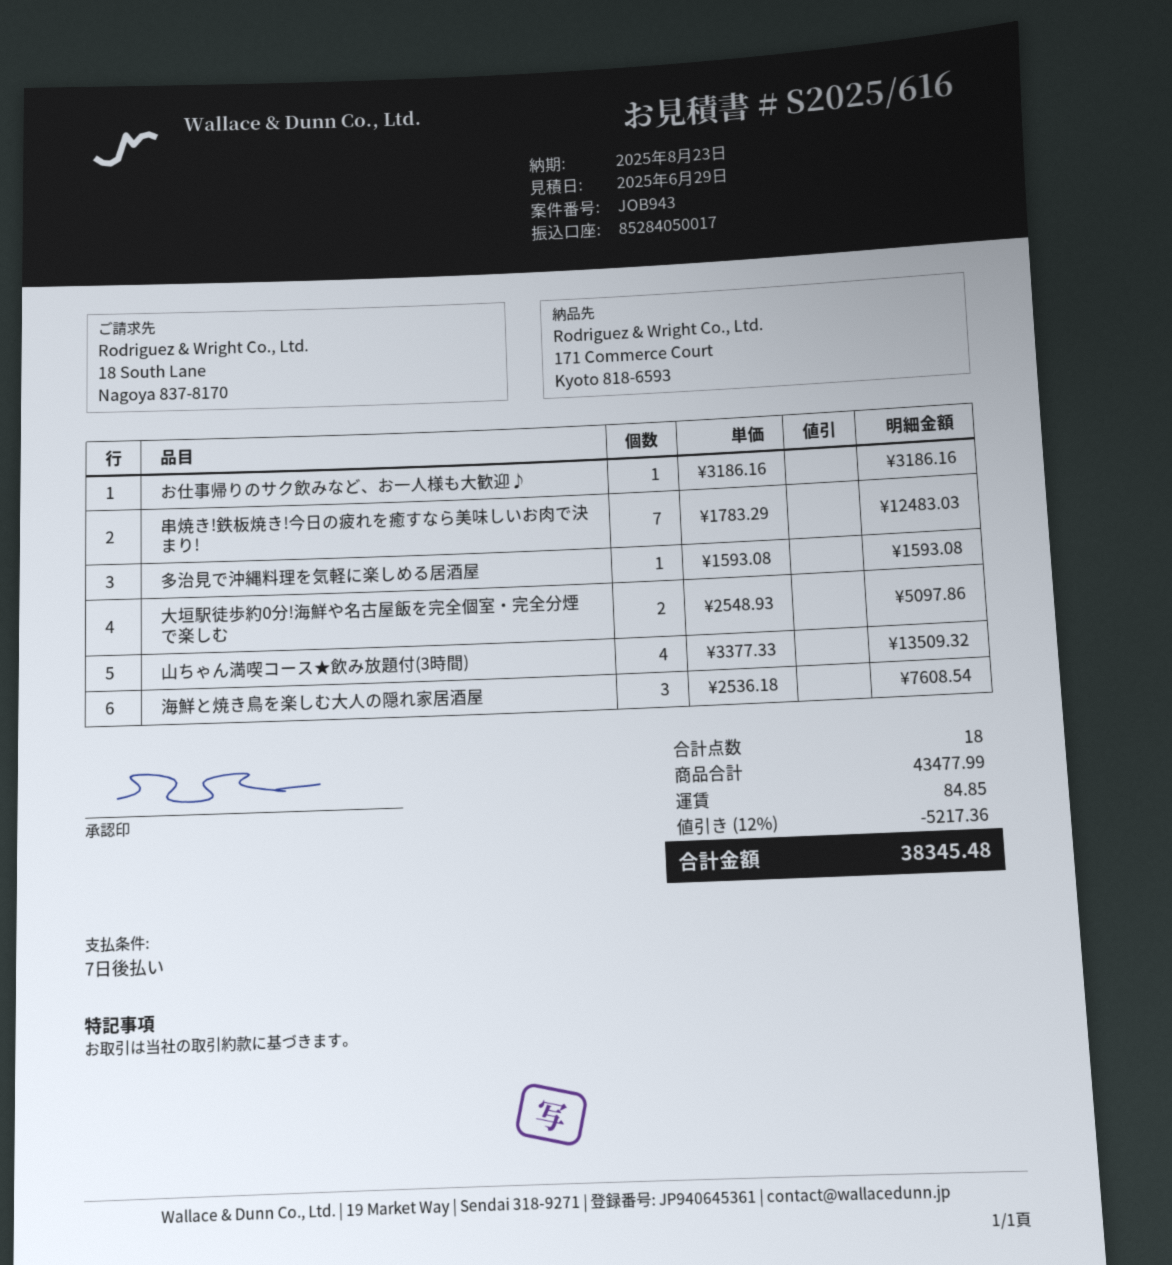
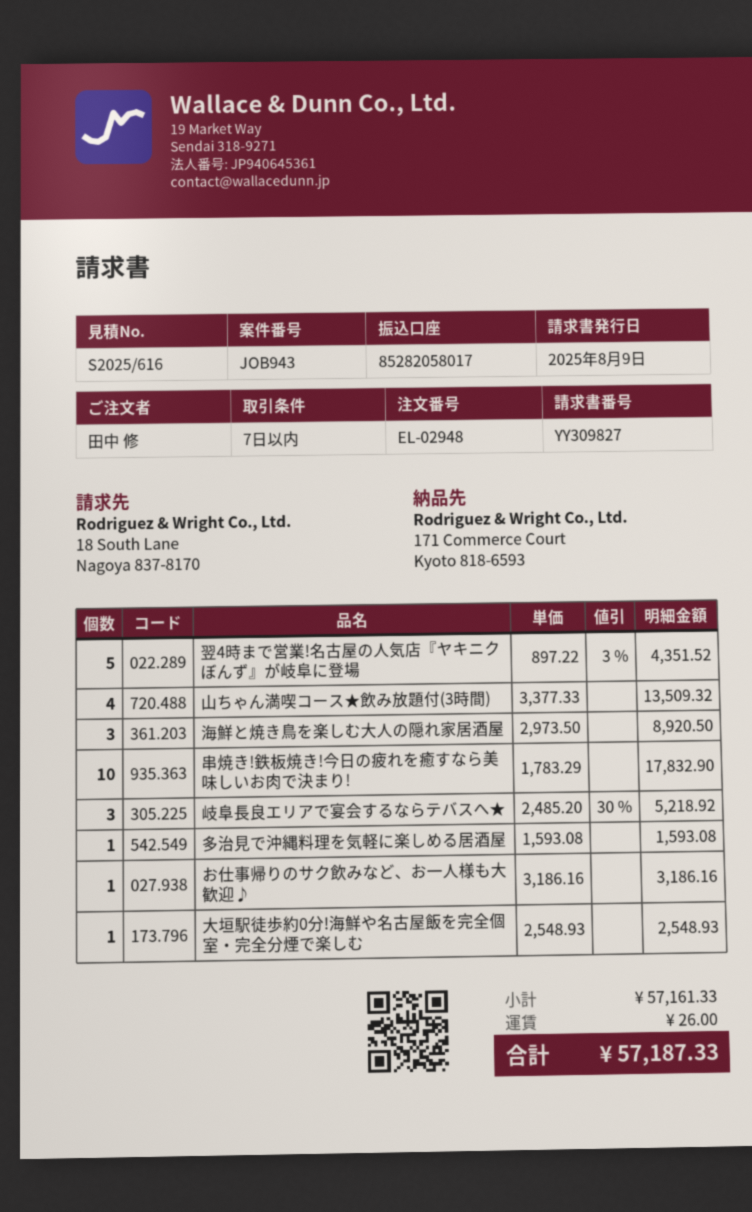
bank account: 85284050017 -> 85282058017
串焼き!鉄板焼き!今日の疲れを癒すなら美味しいお肉で決まり!: 7 x 1783.29 = 12483.03 -> 10 x 1783.29 = 17832.90
大垣駅徒歩約0分!海鮮や名古屋飯を完全個室・完全分煙で楽しむ: 2 x 2548.93 = 5097.86 -> 1 x 2548.93 = 2548.93
海鮮と焼き鳥を楽しむ大人の隠れ家居酒屋: 3 x 2536.18 = 7608.54 -> 3 x 2973.50 = 8920.50
翌4時まで営業!名古屋の人気店『ヤキニクぼんず』が岐阜に登場: none -> 5 x 897.22 - 3% = 4351.52
岐阜長良エリアで宴会するならテバスへ★: none -> 3 x 2485.20 - 30% = 5218.92
subtotal: 43477.99 -> 57161.33
discount: 12% = 5217.36 -> none
shipping: 84.85 -> 26.00
total: 38345.48 -> 57187.33

